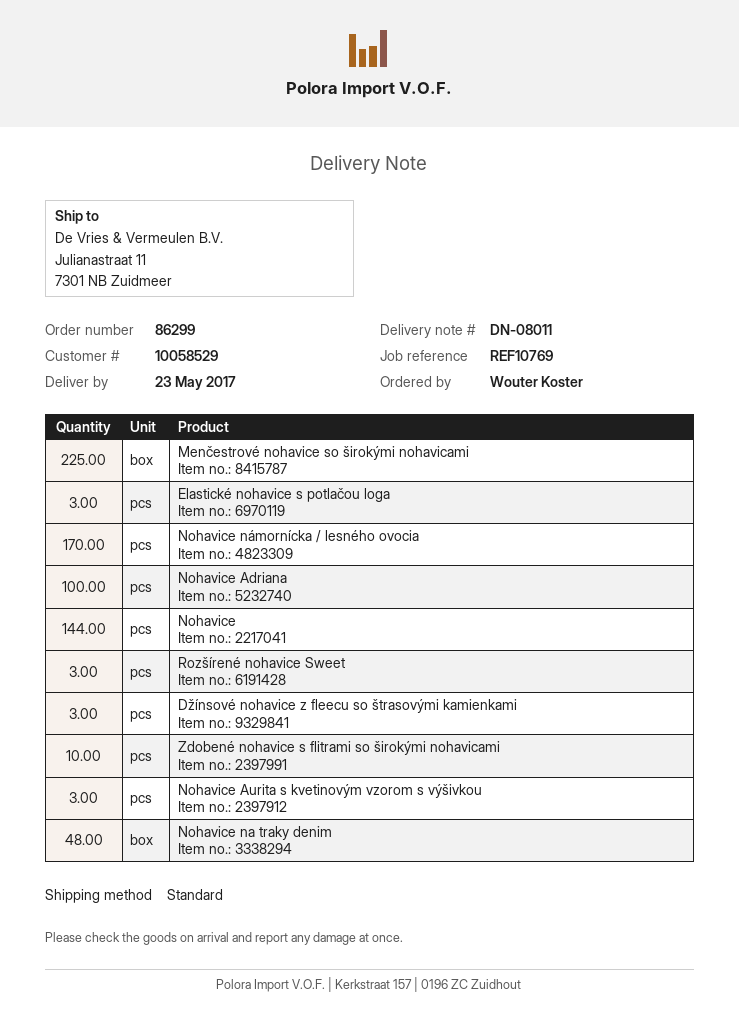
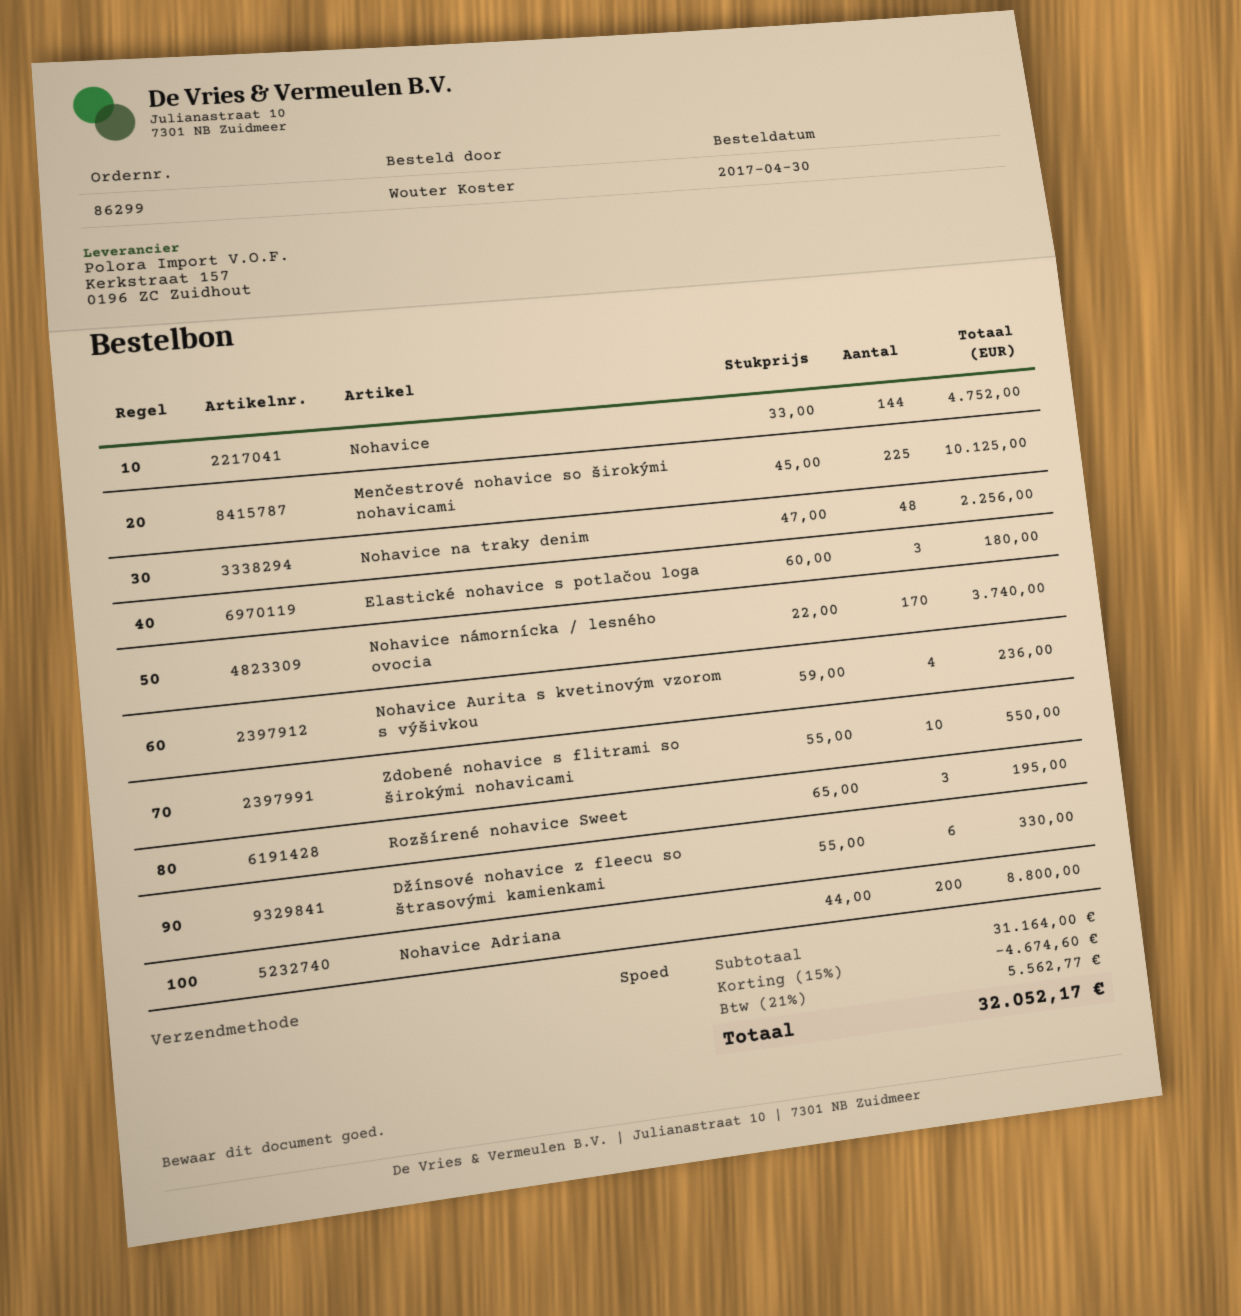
shipping method: standard -> express
Nohavice Adriana: 100 -> 200
Džínsové nohavice z fleecu so štrasovými kamienkami: 3 -> 6
Nohavice Aurita s kvetinovým vzorom s výšivkou: 3 -> 4

